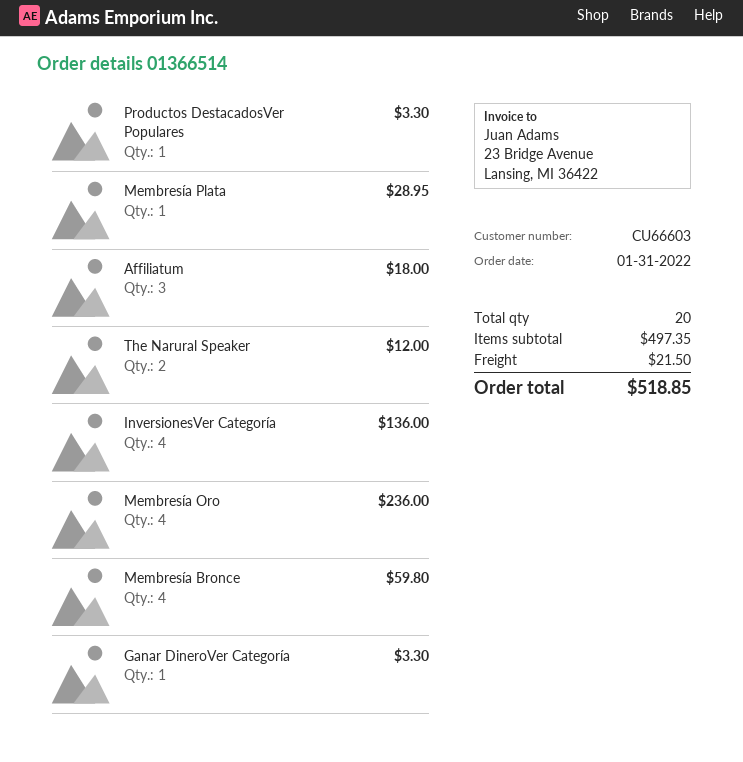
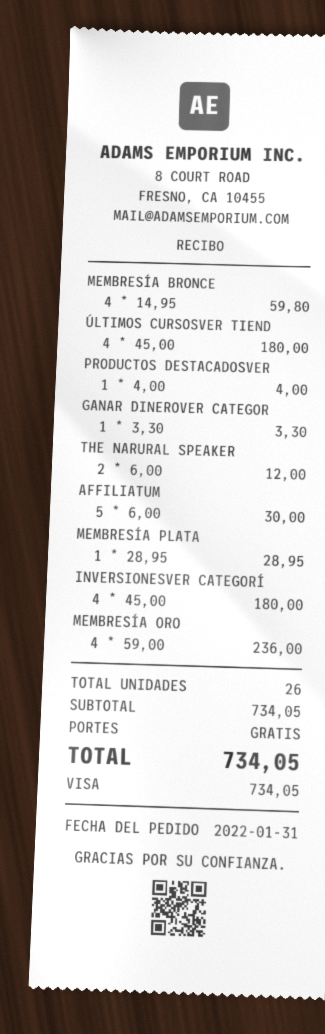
Productos DestacadosVer Populares: 1 for 3.30 -> 1 for 4.00
Affiliatum: 3 for 18.00 -> 5 for 30.00
InversionesVer Categoría: 4 for 136.00 -> 4 for 180.00
ÚLTIMOS CURSOSVER TIEND: none -> 4 for 180.00
total quantity: 20 -> 26
subtotal: 497.35 -> 734.05
shipping: 21.50 -> 0.00
total: 518.85 -> 734.05

